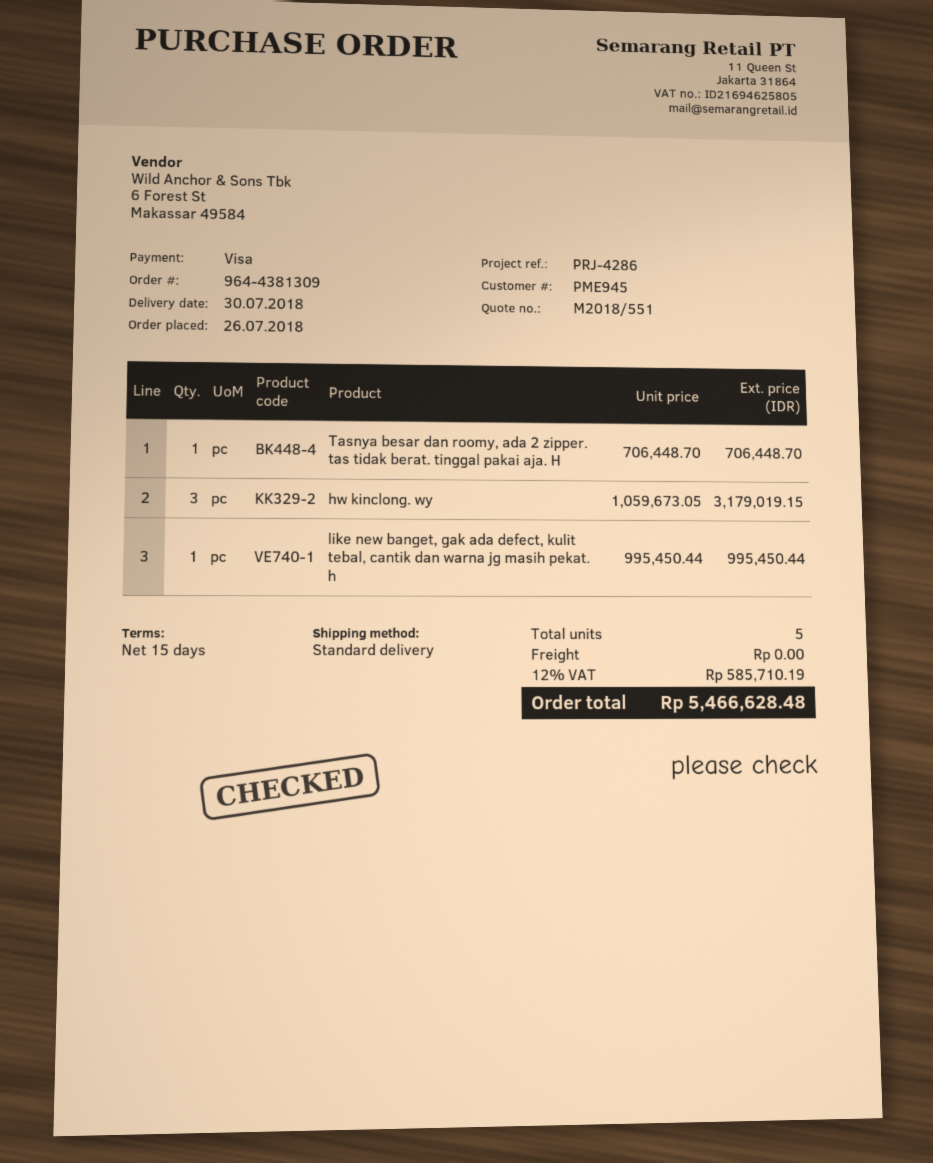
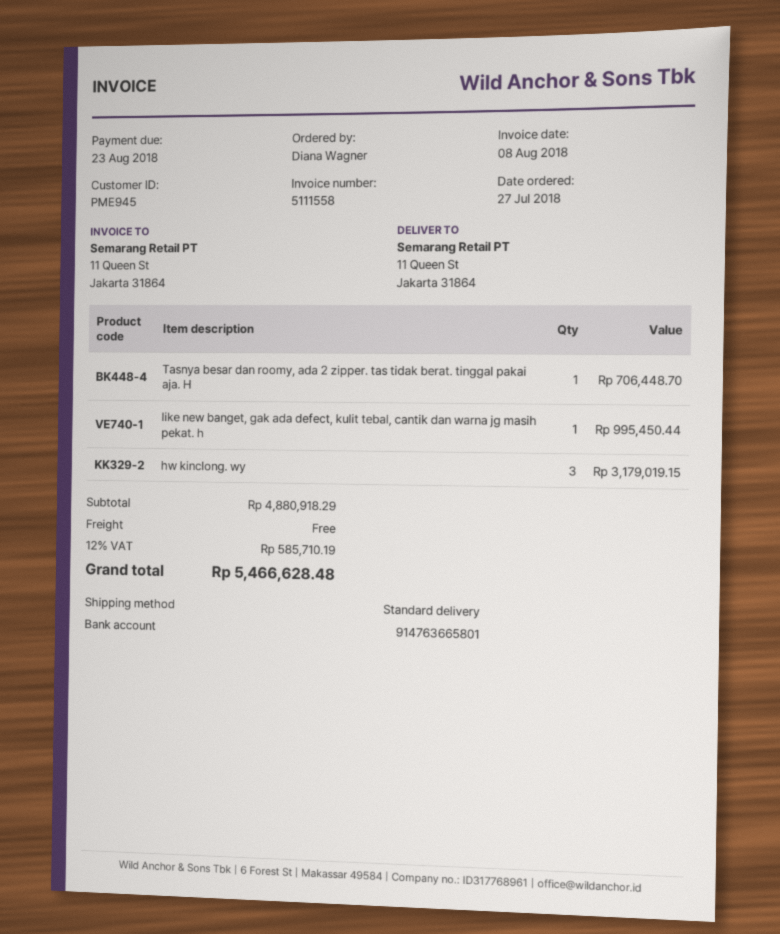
order date: 2018-07-26 -> 2018-07-27

